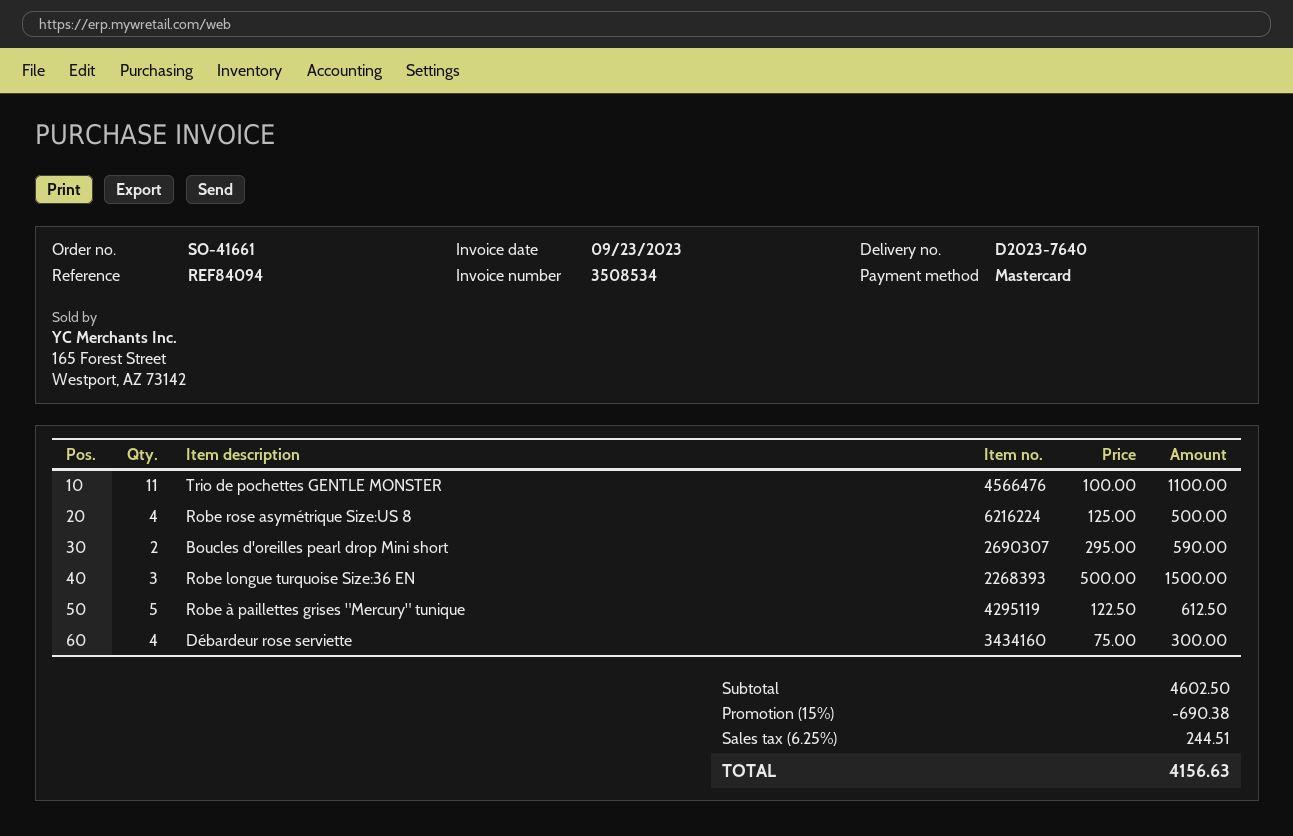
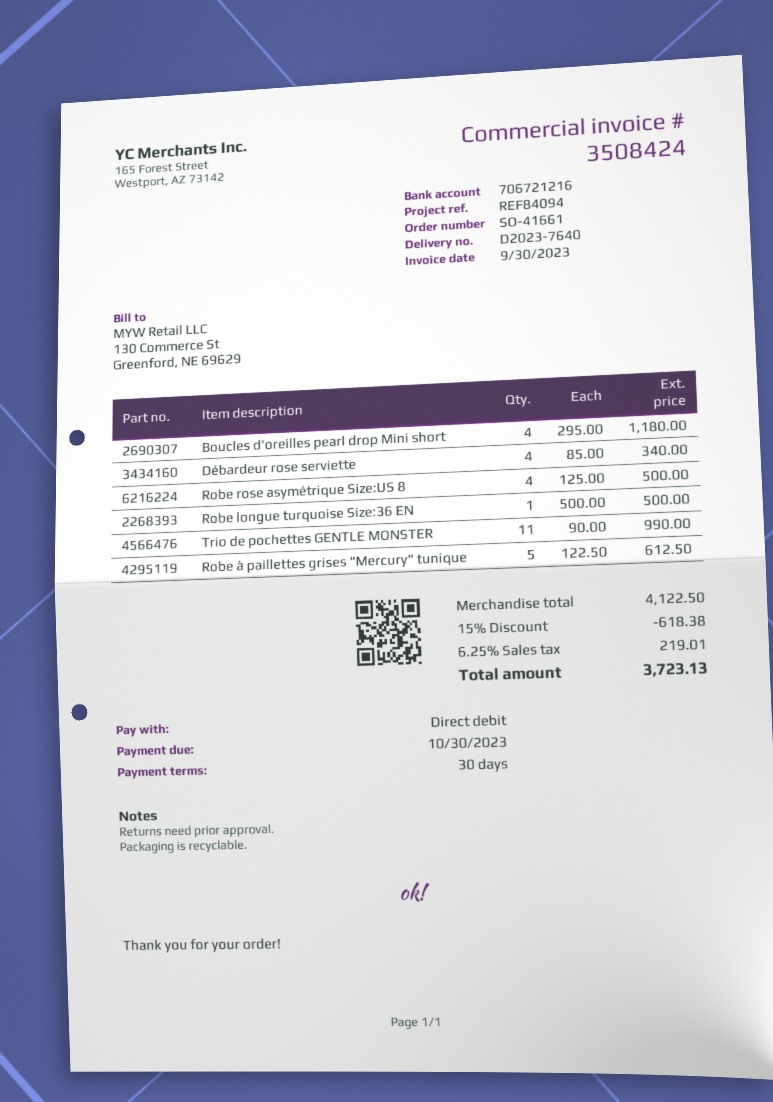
invoice number: 3508534 -> 3508424
invoice date: 2023-09-23 -> 2023-09-30
payment method: Mastercard -> direct debit
Trio de pochettes GENTLE MONSTER: 11 x 100.00 = 1100.00 -> 11 x 90.00 = 990.00
Boucles d'oreilles pearl drop Mini short: 2 x 295.00 = 590.00 -> 4 x 295.00 = 1180.00
Robe longue turquoise Size:36 EN: 3 x 500.00 = 1500.00 -> 1 x 500.00 = 500.00
Débardeur rose serviette: 4 x 75.00 = 300.00 -> 4 x 85.00 = 340.00
subtotal: 4602.50 -> 4122.50
discount: 15% = 690.38 -> 15% = 618.38
tax: 6.25% = 244.51 -> 6.25% = 219.01
total: 4156.63 -> 3723.13

